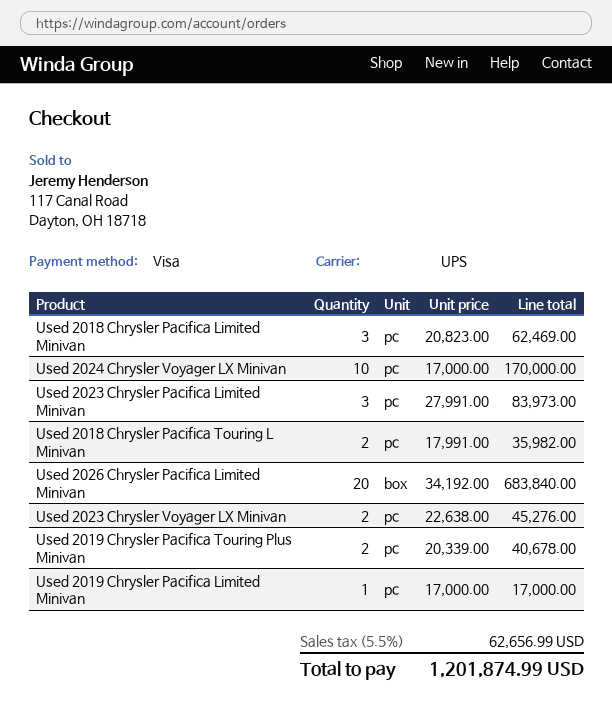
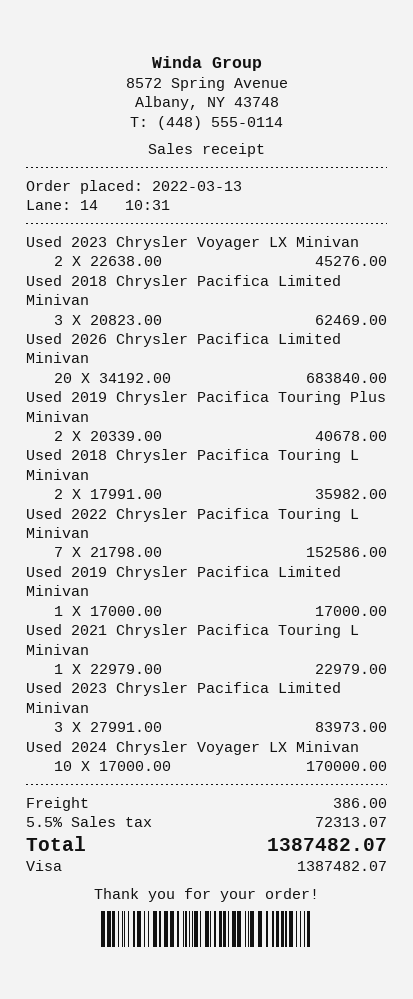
Used 2022 Chrysler Pacifica Touring L Minivan: none -> 7 x 21798.00 = 152586.00
Used 2021 Chrysler Pacifica Touring L Minivan: none -> 1 x 22979.00 = 22979.00
shipping: none -> 386.00
tax: 5.5% = 62656.99 -> 5.5% = 72313.07
total: 1201874.99 -> 1387482.07

